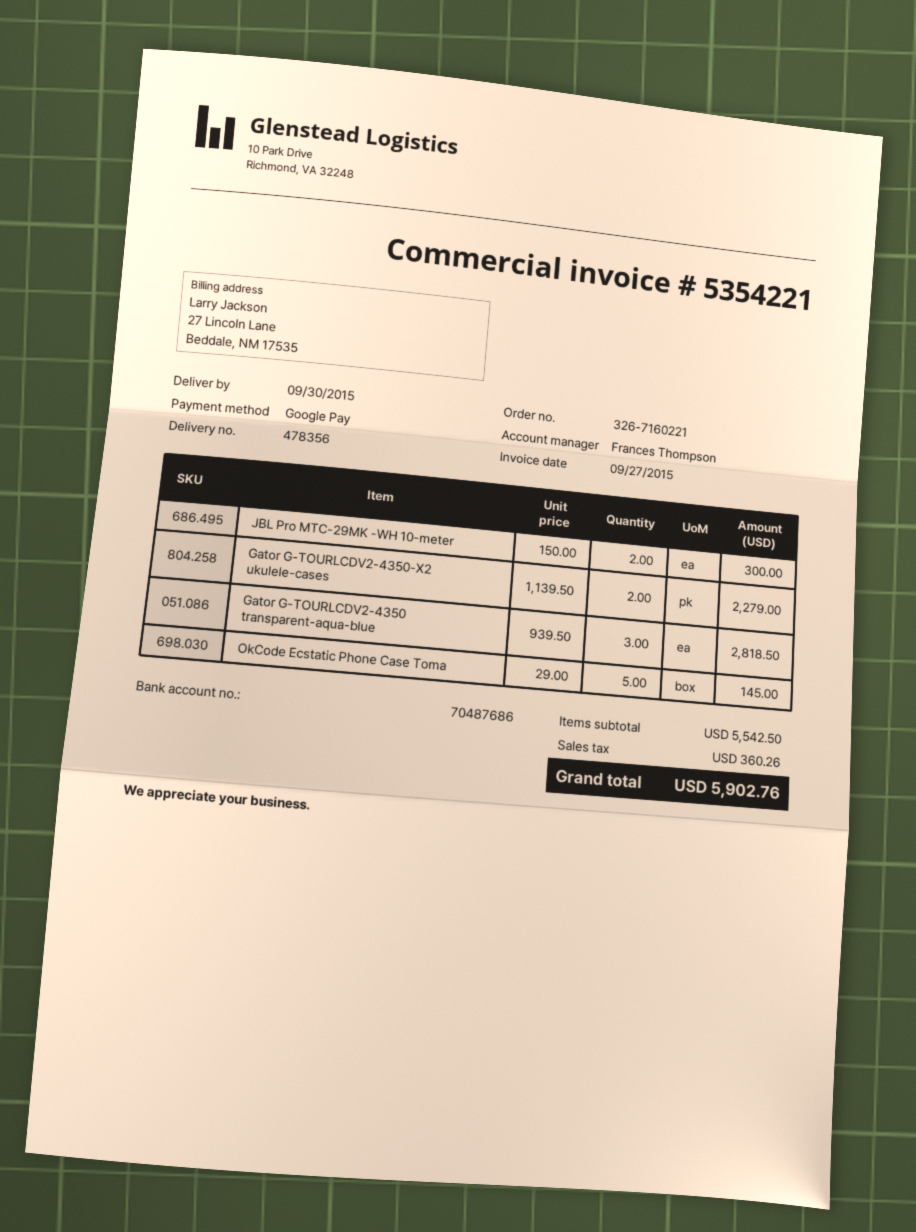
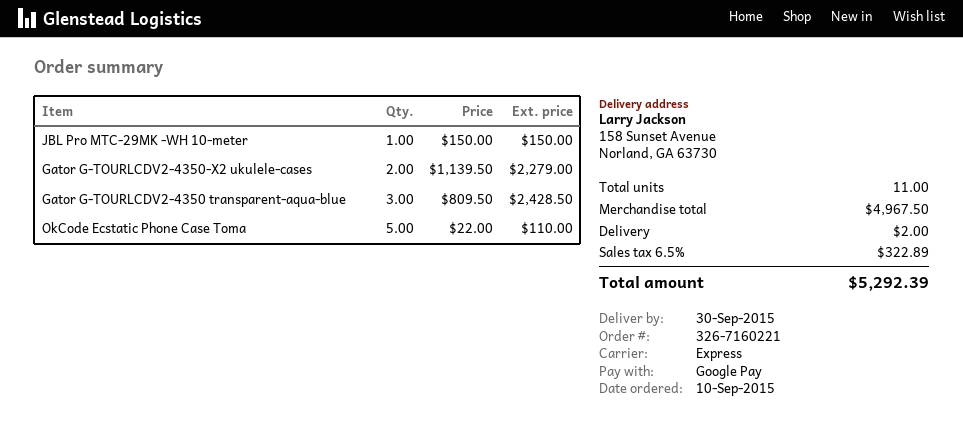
JBL Pro MTC-29MK -WH 10-meter: 2 x 150.00 = 300.00 -> 1 x 150.00 = 150.00
Gator G-TOURLCDV2-4350 transparent-aqua-blue: 3 x 939.50 = 2818.50 -> 3 x 809.50 = 2428.50
OkCode Ecstatic Phone Case Toma: 5 x 29.00 = 145.00 -> 5 x 22.00 = 110.00
subtotal: 5542.50 -> 4967.50
shipping: none -> 2.00
tax: 360.26 -> 322.89
total: 5902.76 -> 5292.39

